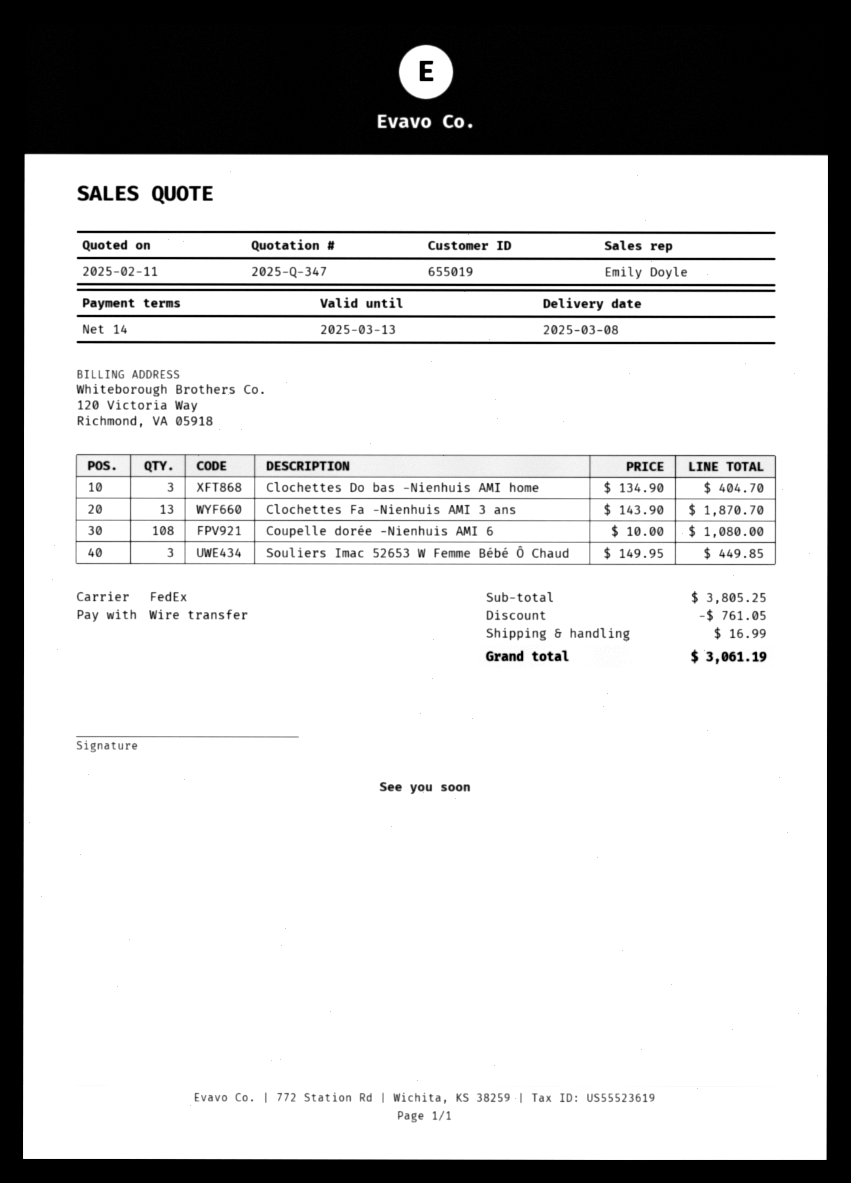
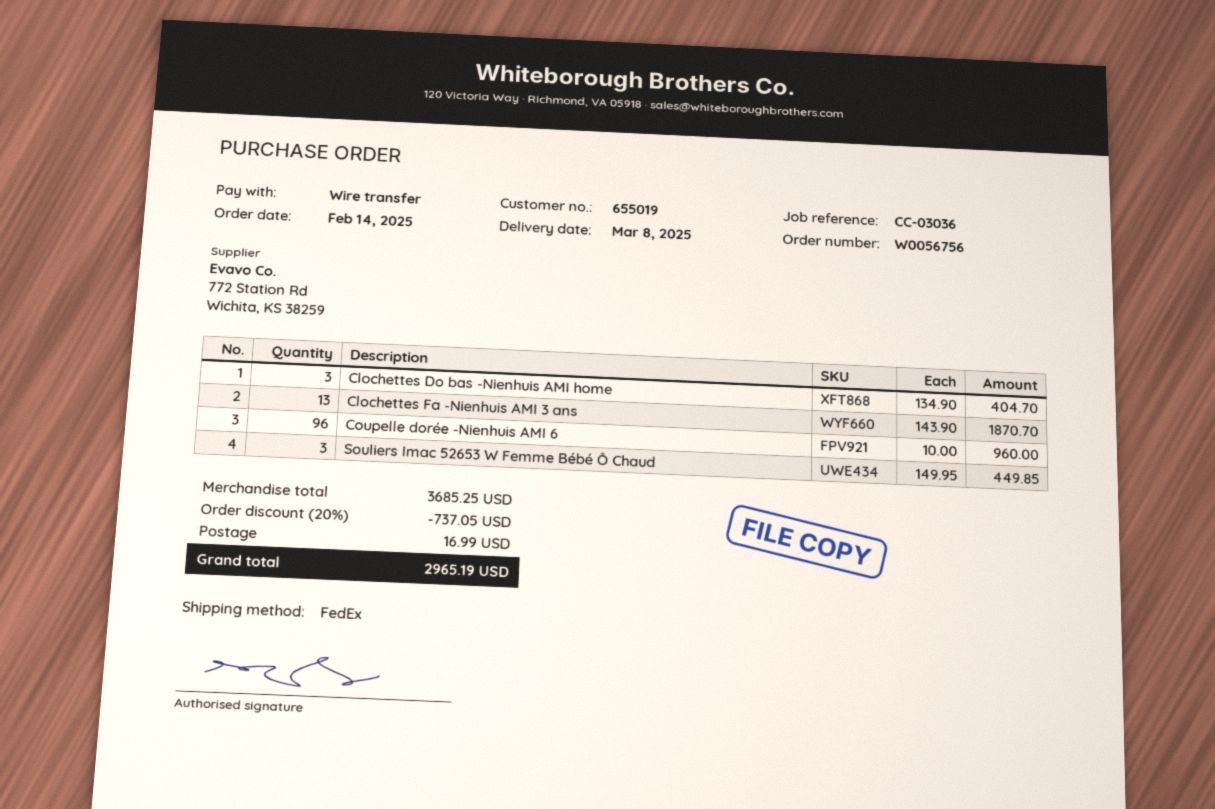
Coupelle dorée -Nienhuis AMI 6: 108 x 10.00 = 1080.00 -> 96 x 10.00 = 960.00
subtotal: 3805.25 -> 3685.25
discount: 761.05 -> 737.05
total: 3061.19 -> 2965.19

